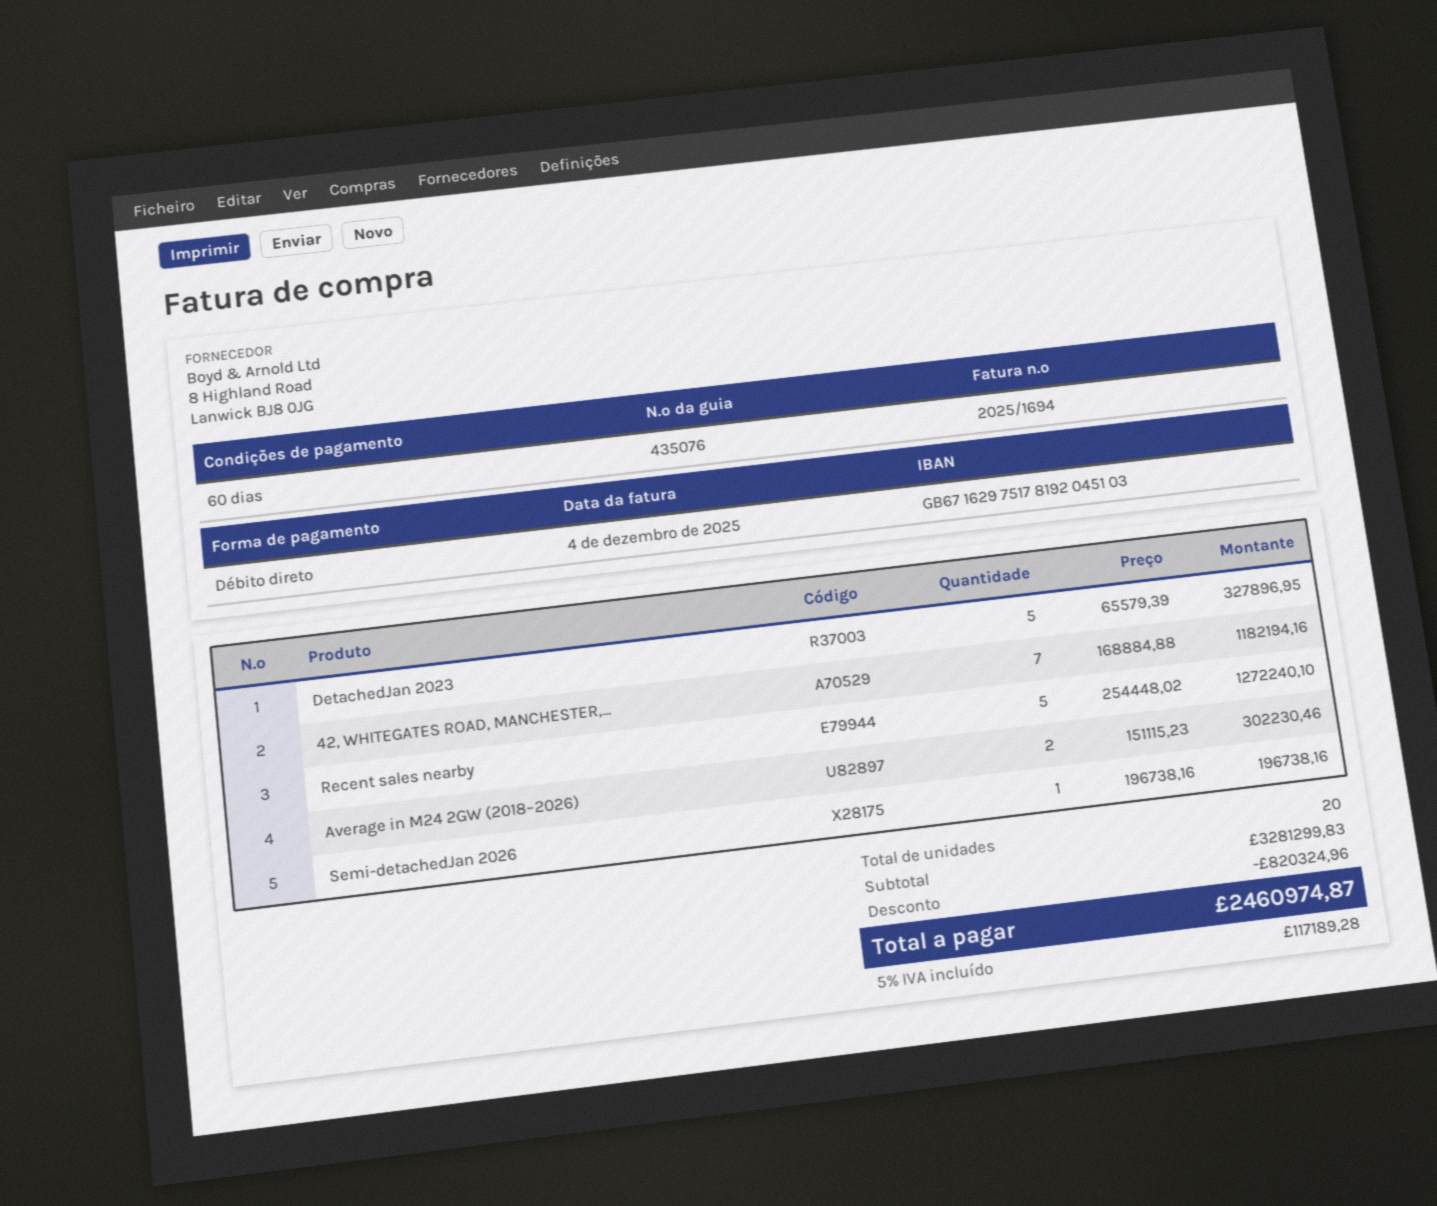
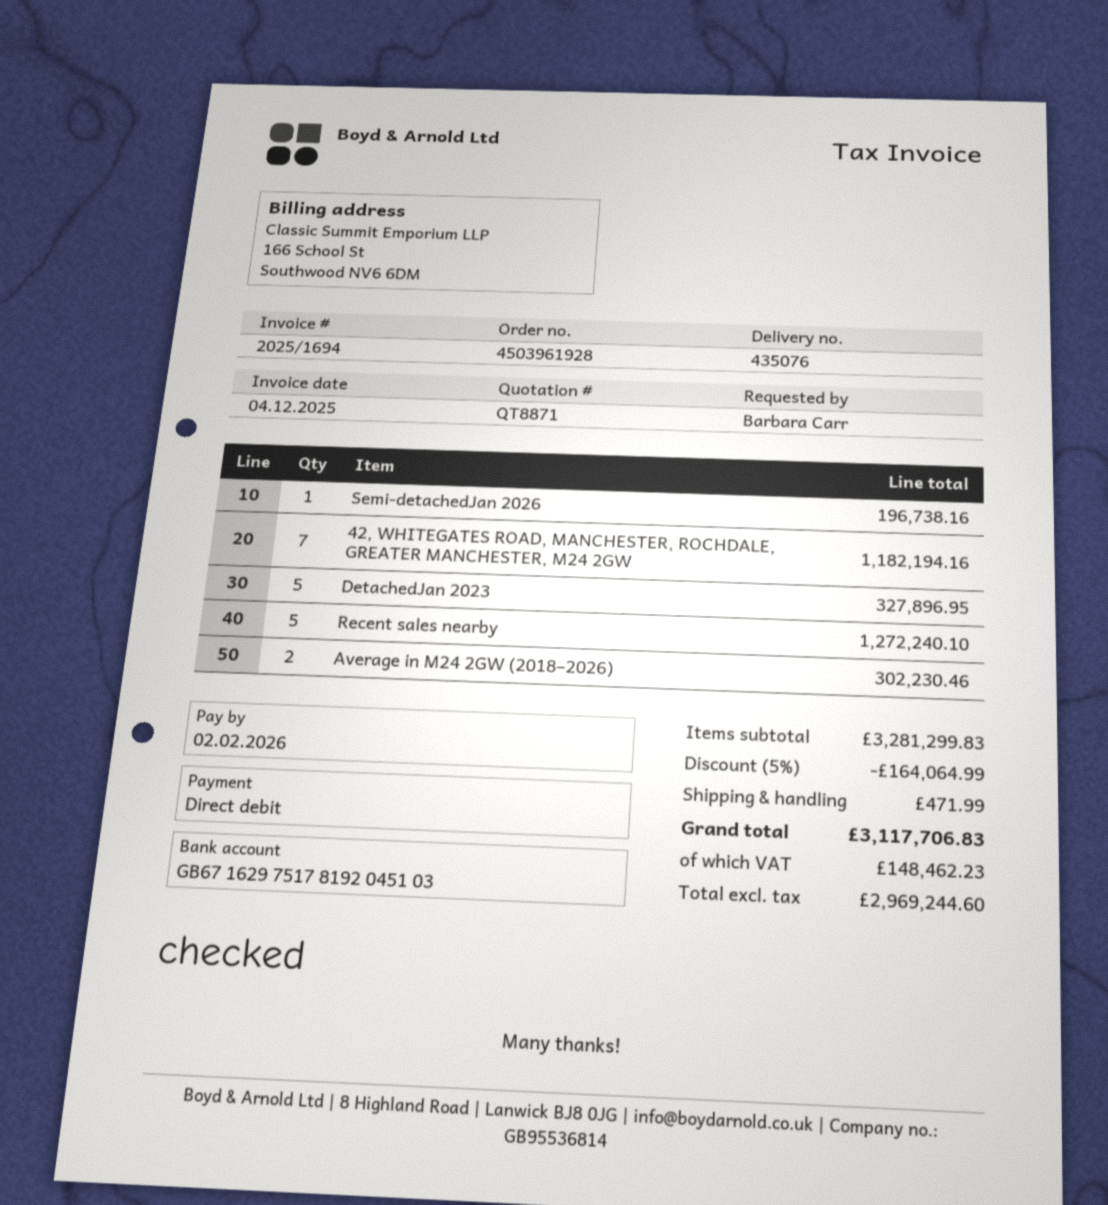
discount: 820324.96 -> 164064.99
shipping: none -> 471.99
tax: 117189.28 -> 148462.23
total: 2460974.87 -> 3117706.83

